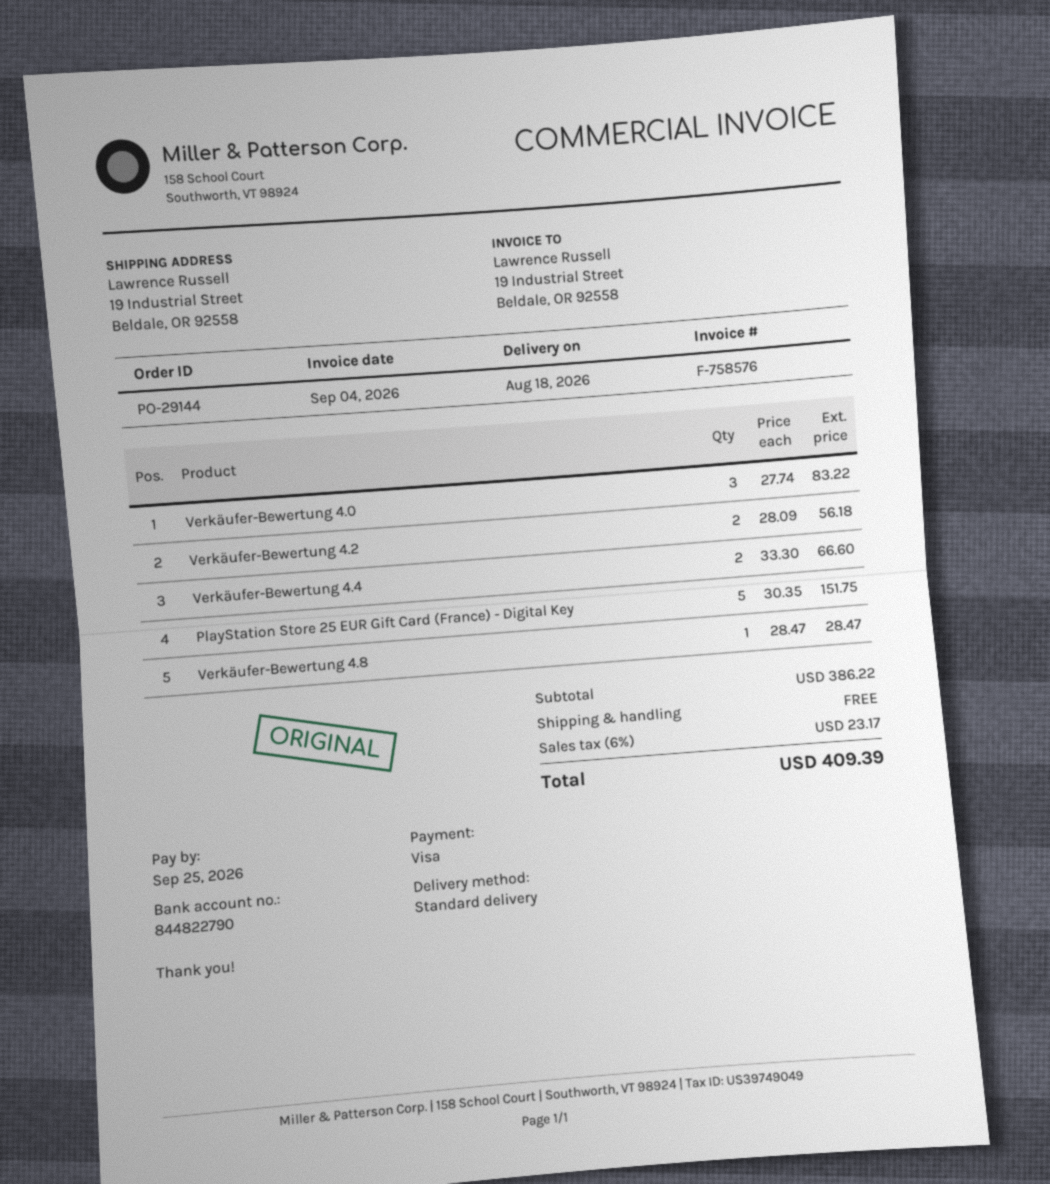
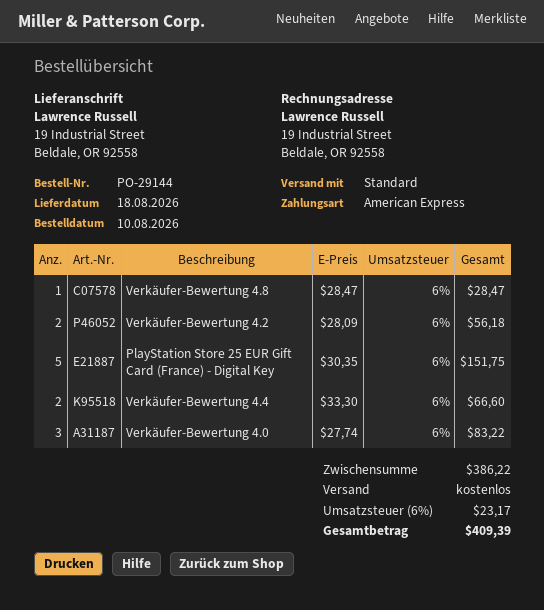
payment method: Visa -> American Express

